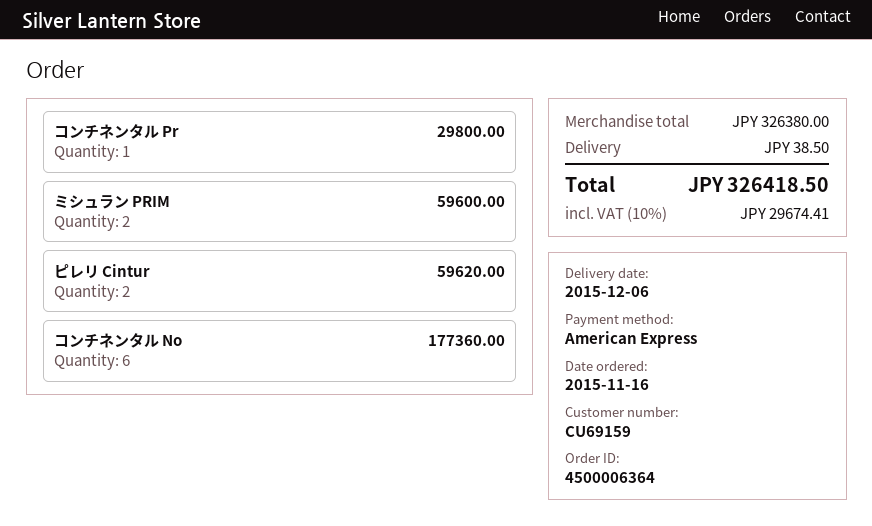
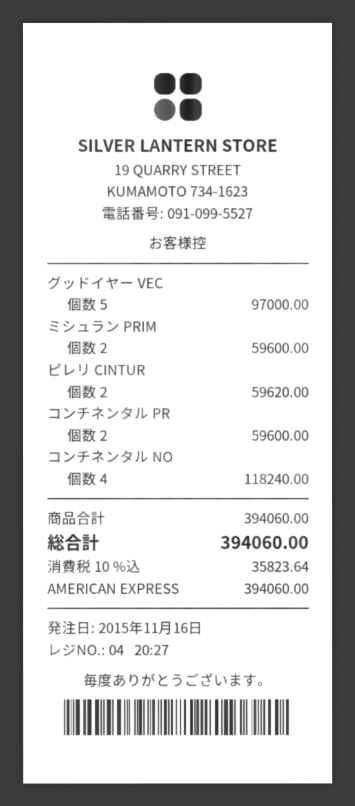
コンチネンタル Pr: 1 for 29800.00 -> 2 for 59600.00
コンチネンタル No: 6 for 177360.00 -> 4 for 118240.00
グッドイヤー VEC: none -> 5 for 97000.00
subtotal: 326380.00 -> 394060.00
shipping: 38.50 -> none
tax: 10% = 29674.41 -> 10% = 35823.64
total: 326418.50 -> 394060.00

